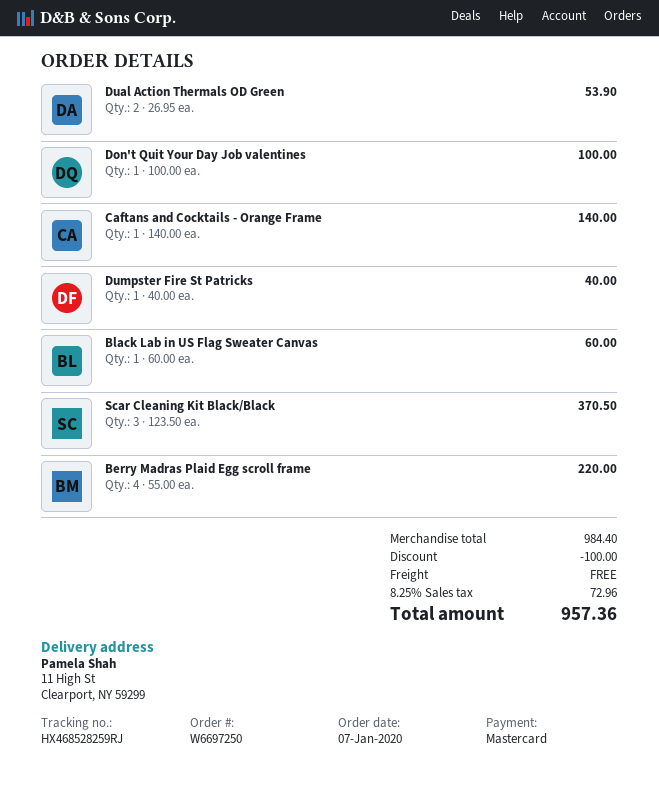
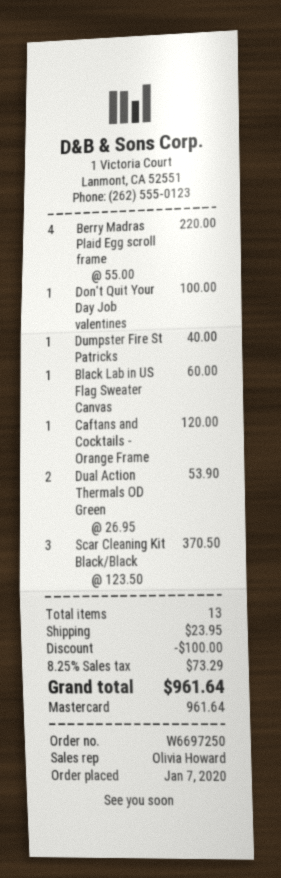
Caftans and Cocktails - Orange Frame: 1 x 140.00 = 140.00 -> 1 x 120.00 = 120.00
shipping: 0.00 -> 23.95
tax: 8.25% = 72.96 -> 8.25% = 73.29
total: 957.36 -> 961.64

